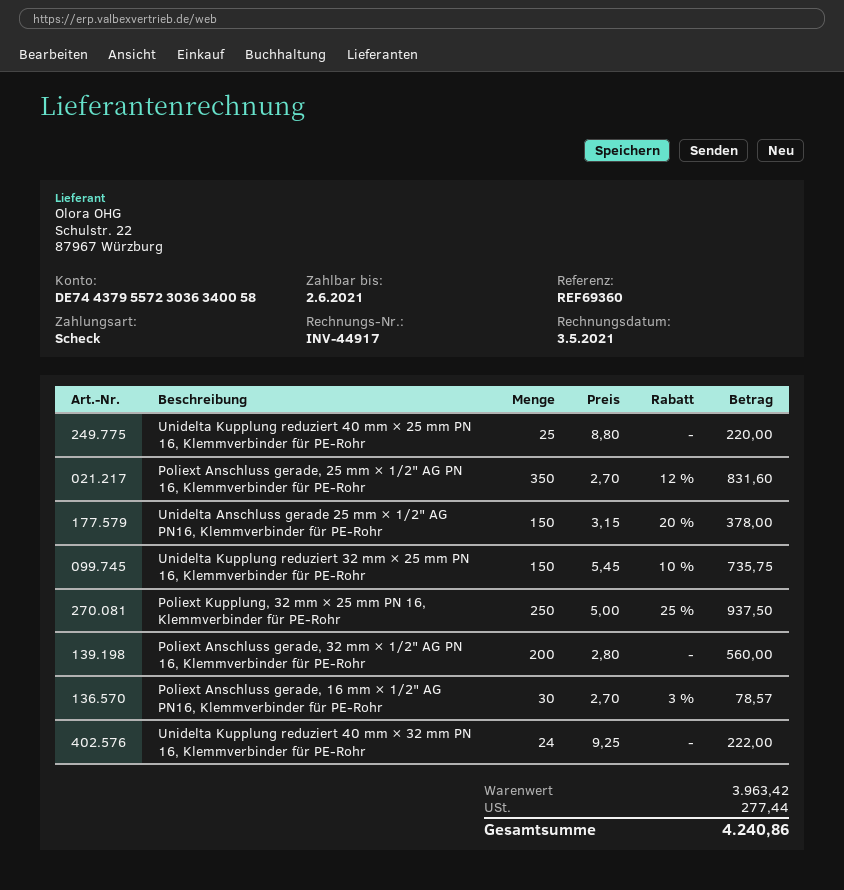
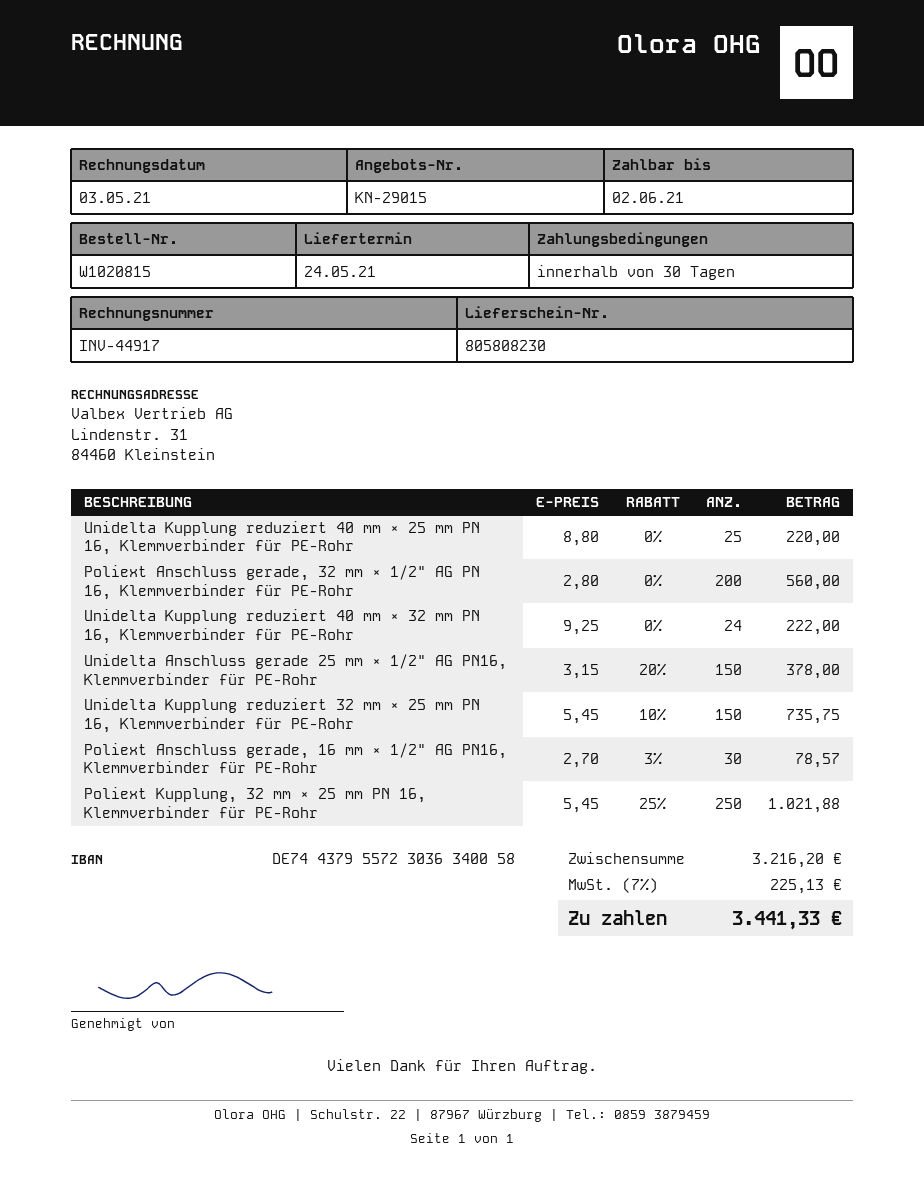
Poliext Anschluss gerade, 25 mm × 1/2" AG PN 16, Klemmverbinder für PE-Rohr: 350 x 2.70 - 12% = 831.60 -> none
Poliext Kupplung, 32 mm × 25 mm PN 16, Klemmverbinder für PE-Rohr: 250 x 5.00 - 25% = 937.50 -> 250 x 5.45 - 25% = 1021.88
subtotal: 3963.42 -> 3216.20
tax: 277.44 -> 225.13
total: 4240.86 -> 3441.33

